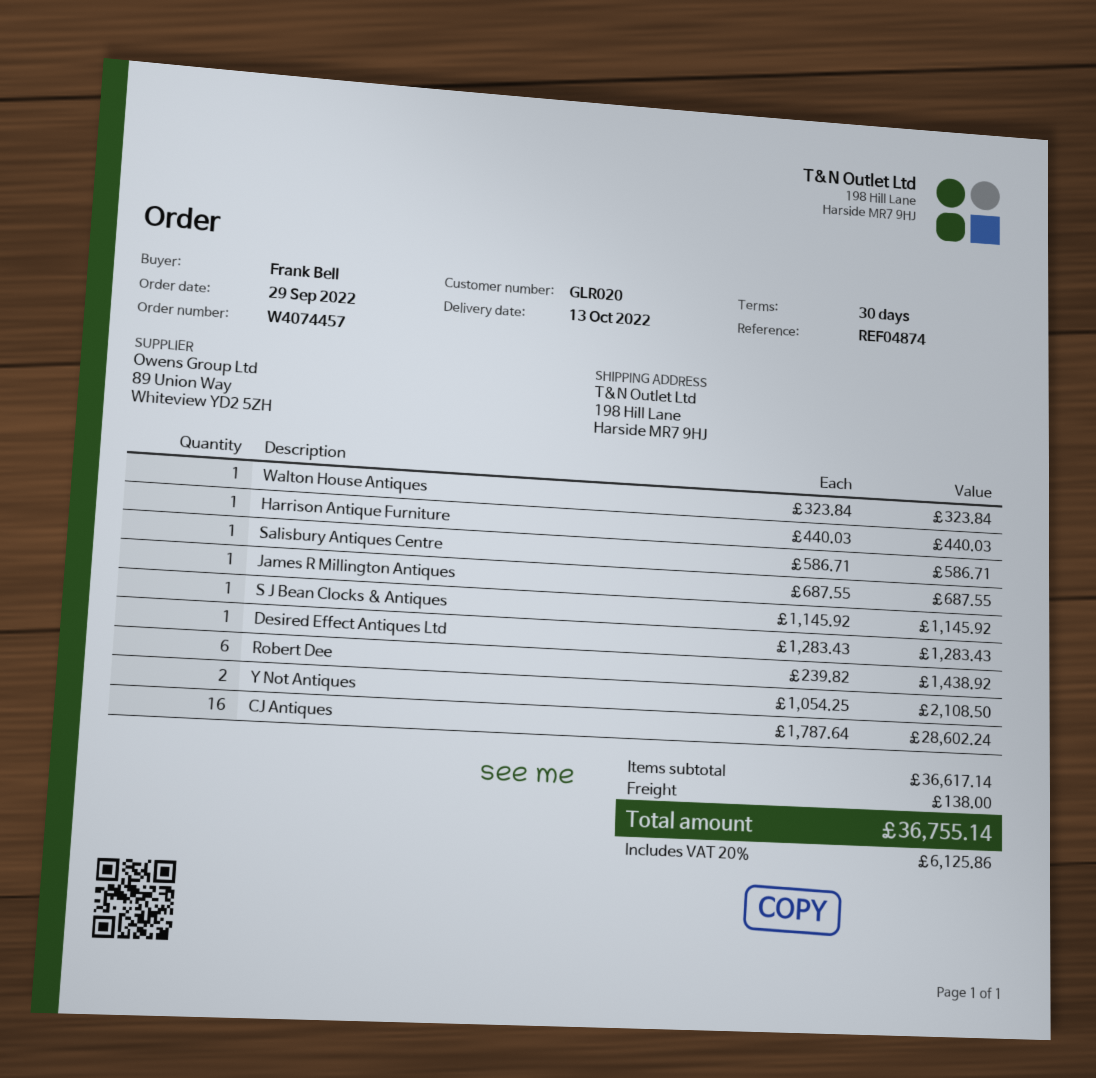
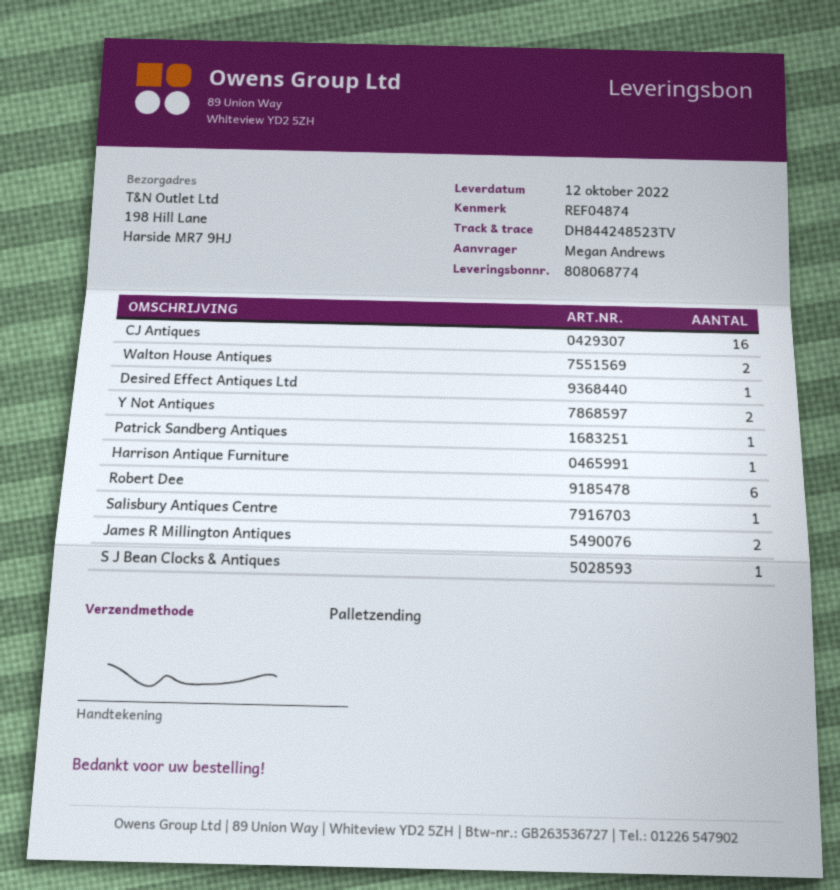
delivery date: 2022-10-13 -> 2022-10-12
ordered by: Frank Bell -> Megan Andrews
Walton House Antiques: 1 -> 2
James R Millington Antiques: 1 -> 2
Patrick Sandberg Antiques: none -> 1

